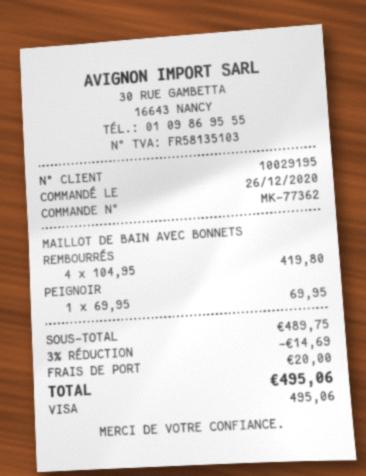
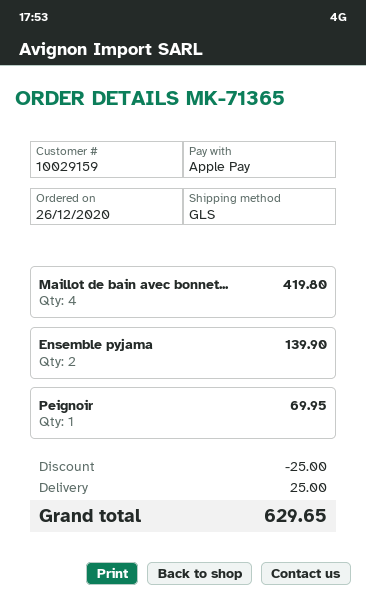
order number: MK-77362 -> MK-71365
customer number: 10029195 -> 10029159
payment method: Visa -> Apple Pay
Ensemble pyjama: none -> 2 for 139.90
discount: 14.69 -> 25.00
shipping: 20.00 -> 25.00
total: 495.06 -> 629.65

